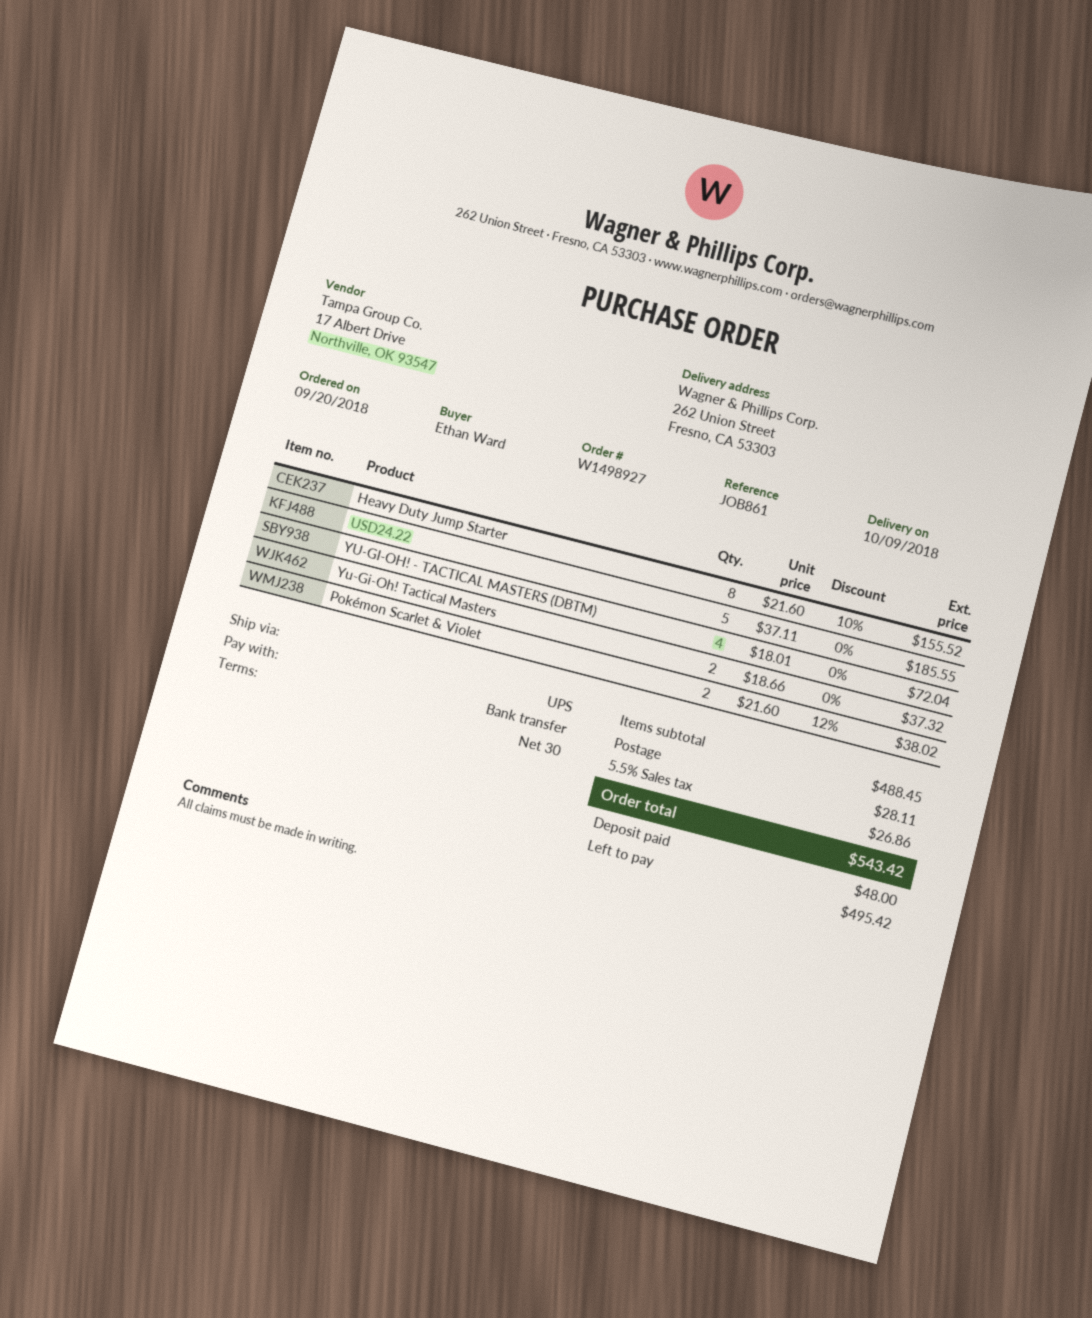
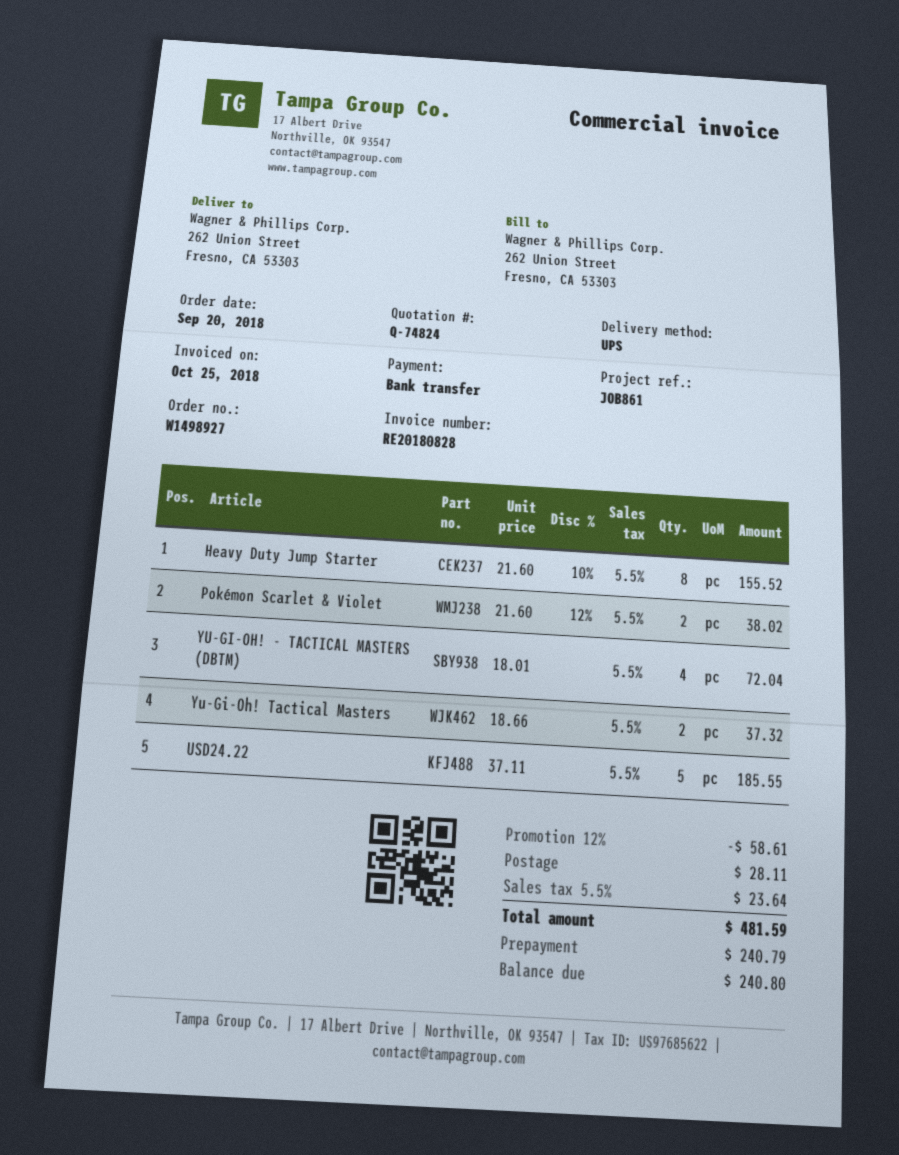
discount: none -> 12% = 58.61
tax: 5.5% = 26.86 -> 5.5% = 23.64
total: 543.42 -> 481.59
deposit: 48.00 -> 240.79
balance: 495.42 -> 240.80

